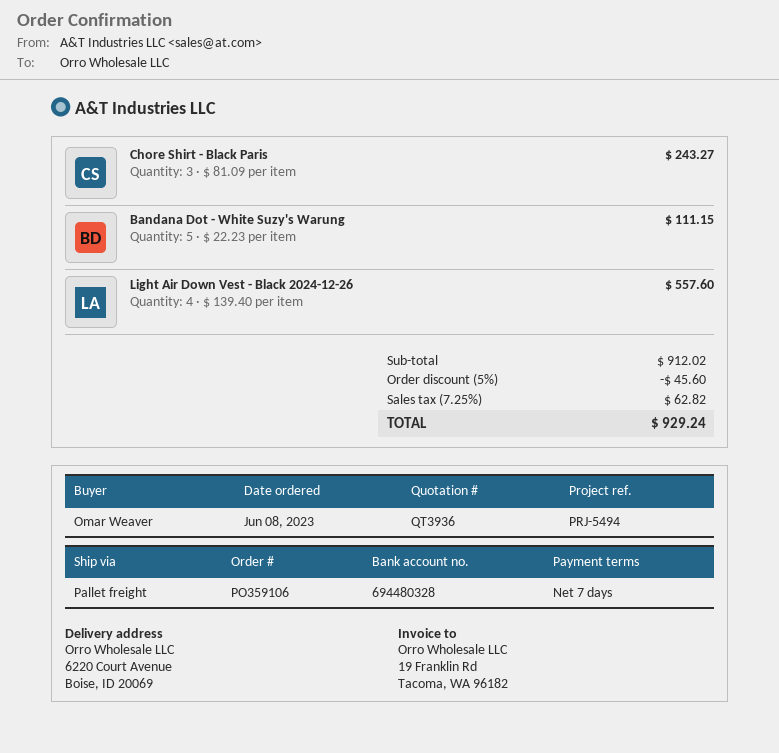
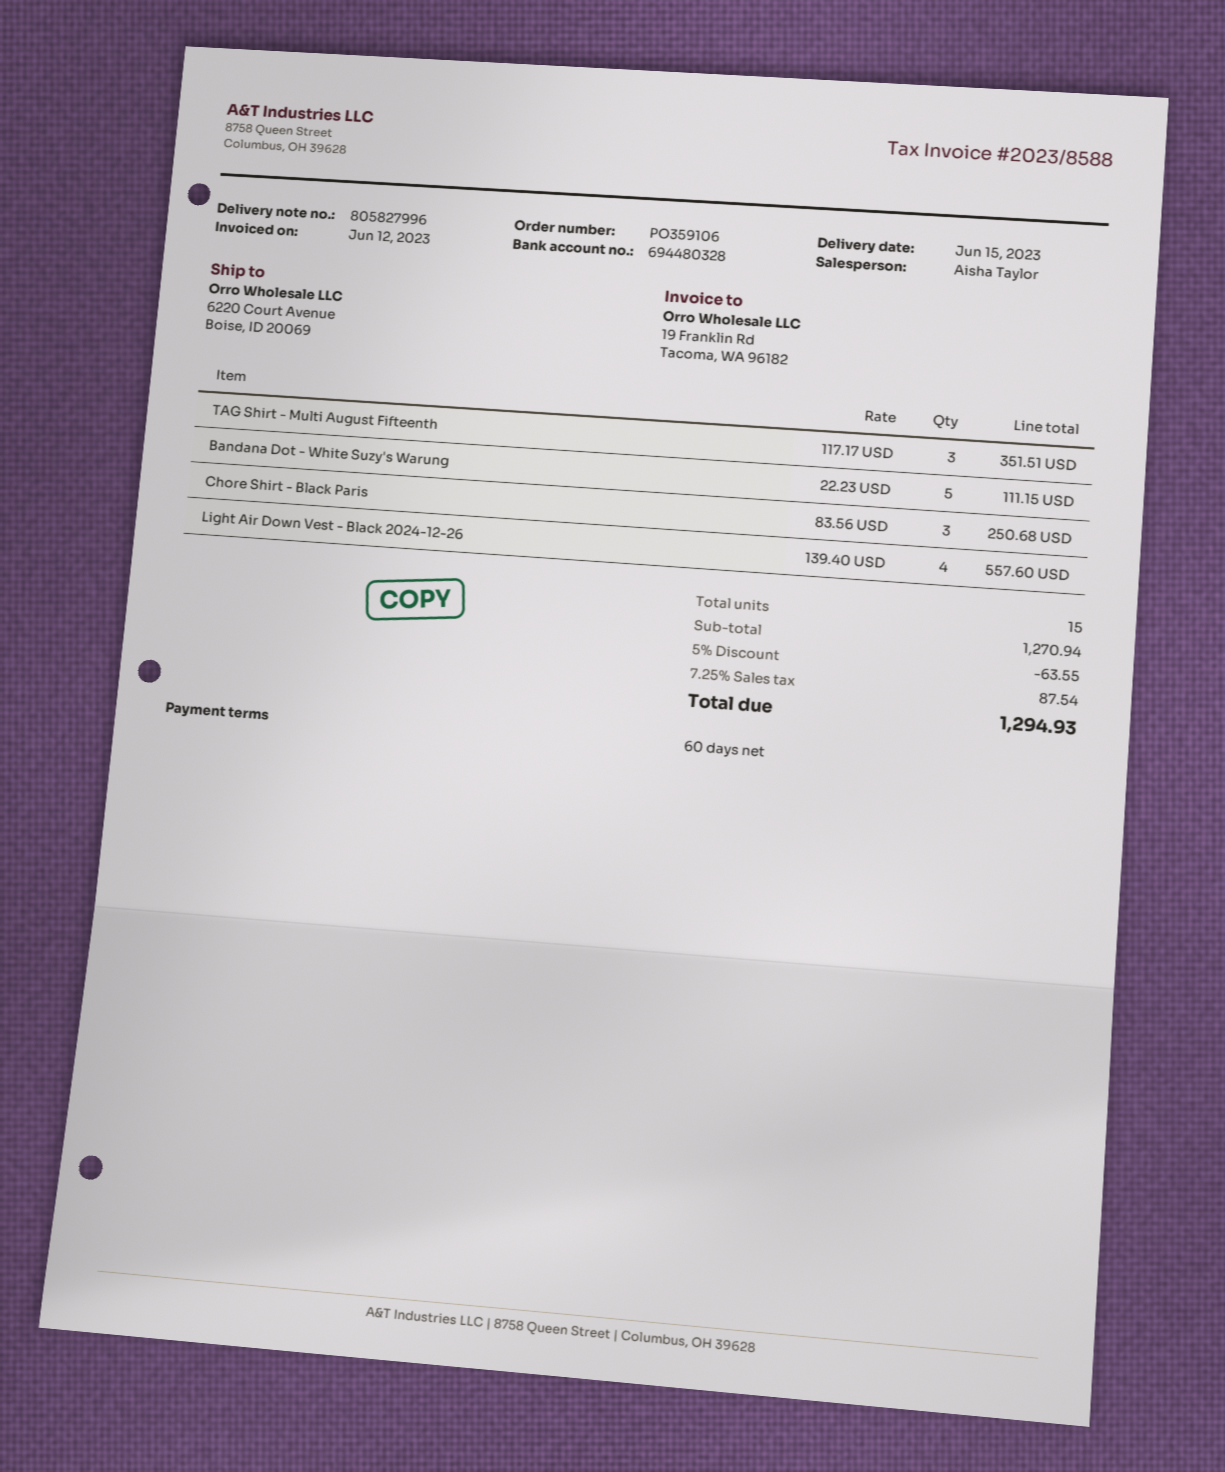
payment terms: 7 days -> 60 days
Chore Shirt - Black Paris: 3 x 81.09 = 243.27 -> 3 x 83.56 = 250.68
TAG Shirt - Multi August Fifteenth: none -> 3 x 117.17 = 351.51
subtotal: 912.02 -> 1270.94
discount: 5% = 45.60 -> 5% = 63.55
tax: 7.25% = 62.82 -> 7.25% = 87.54
total: 929.24 -> 1294.93

